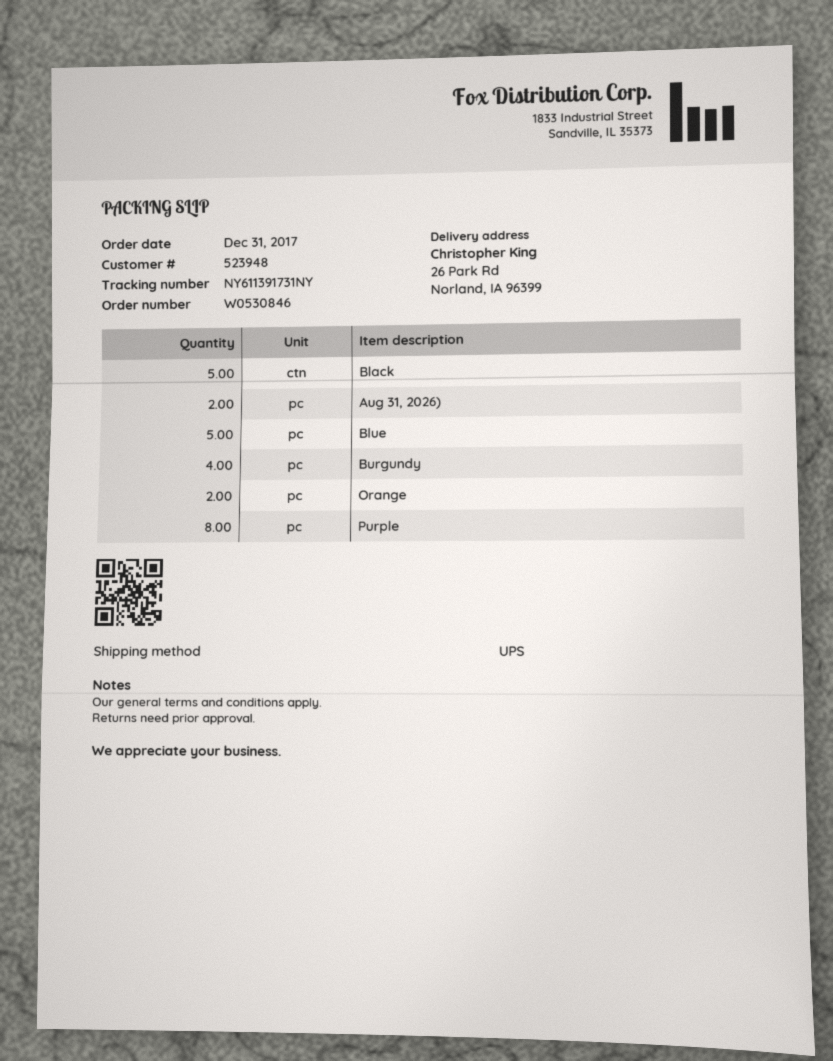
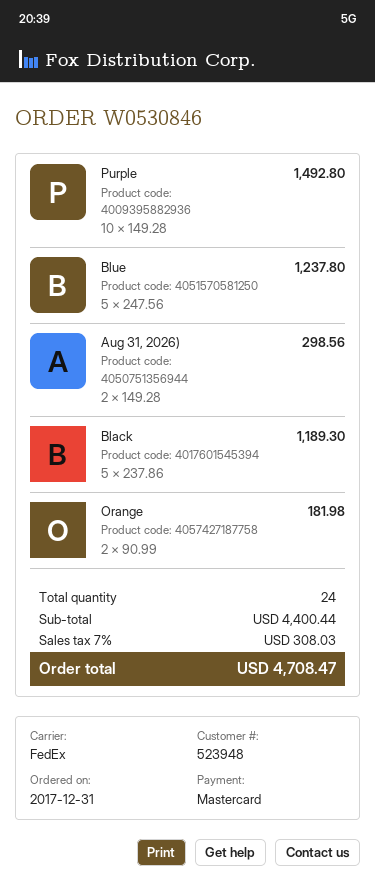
shipping method: UPS -> FedEx
Burgundy: 4 -> none
Purple: 8 -> 10

